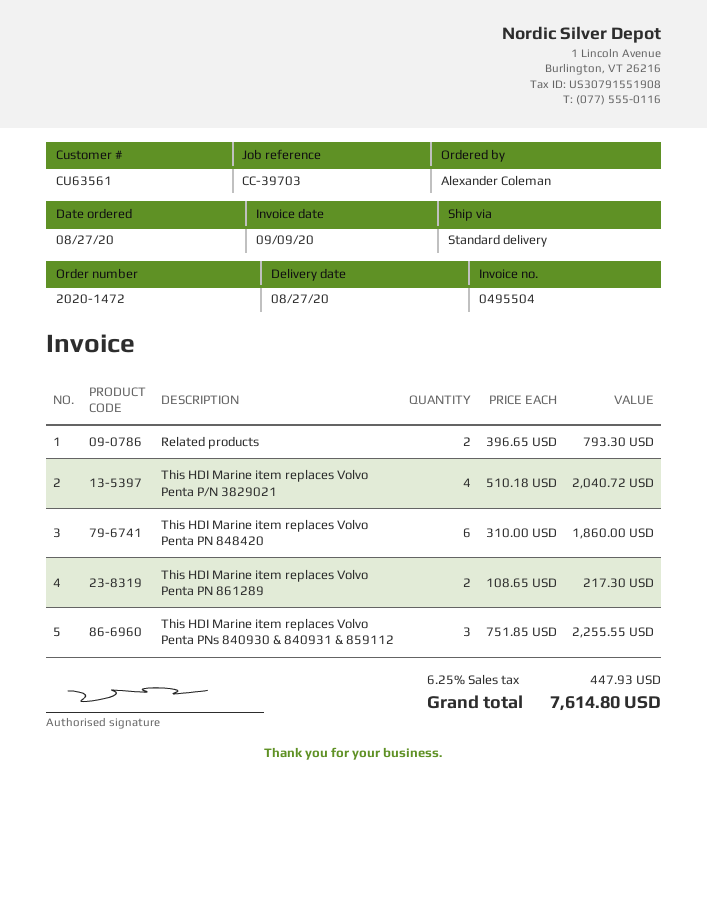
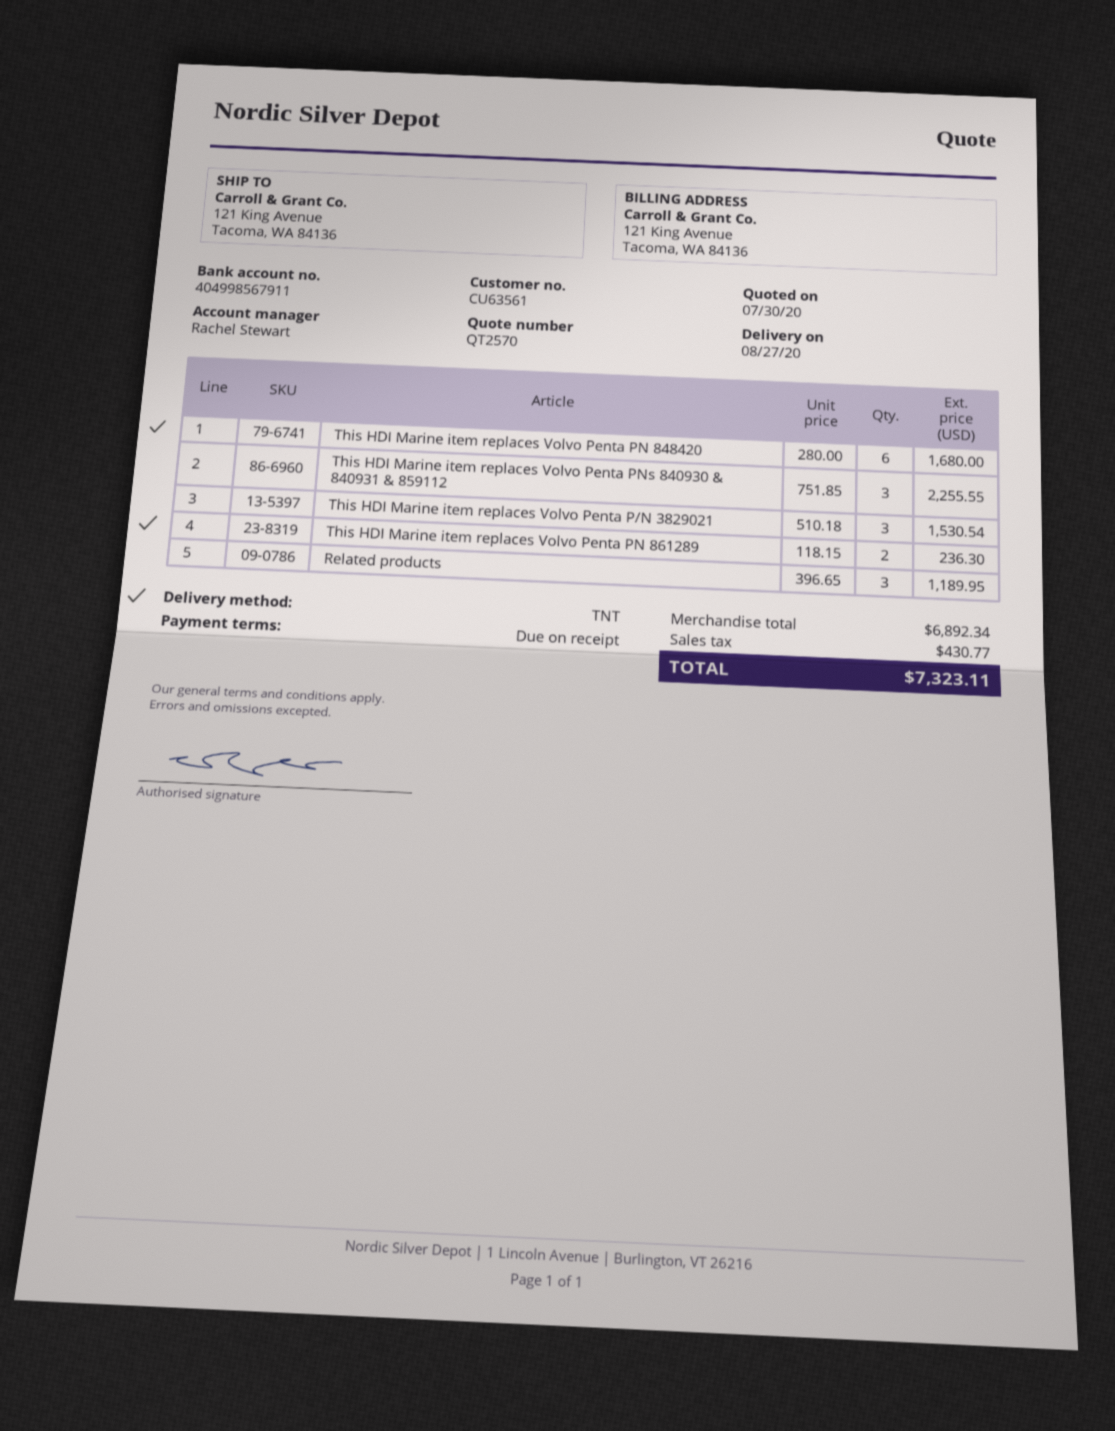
shipping method: standard -> TNT
Related products: 2 x 396.65 = 793.30 -> 3 x 396.65 = 1189.95
This HDI Marine item replaces Volvo Penta P/N 3829021: 4 x 510.18 = 2040.72 -> 3 x 510.18 = 1530.54
This HDI Marine item replaces Volvo Penta PN 848420: 6 x 310.00 = 1860.00 -> 6 x 280.00 = 1680.00
This HDI Marine item replaces Volvo Penta PN 861289: 2 x 108.65 = 217.30 -> 2 x 118.15 = 236.30
tax: 447.93 -> 430.77
total: 7614.80 -> 7323.11

